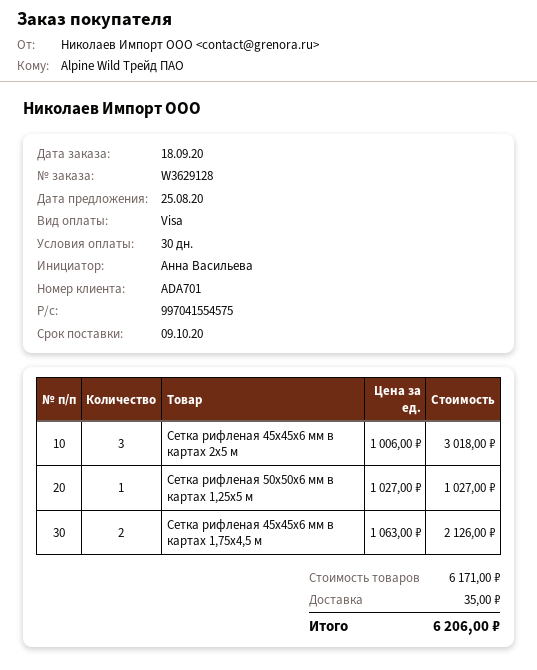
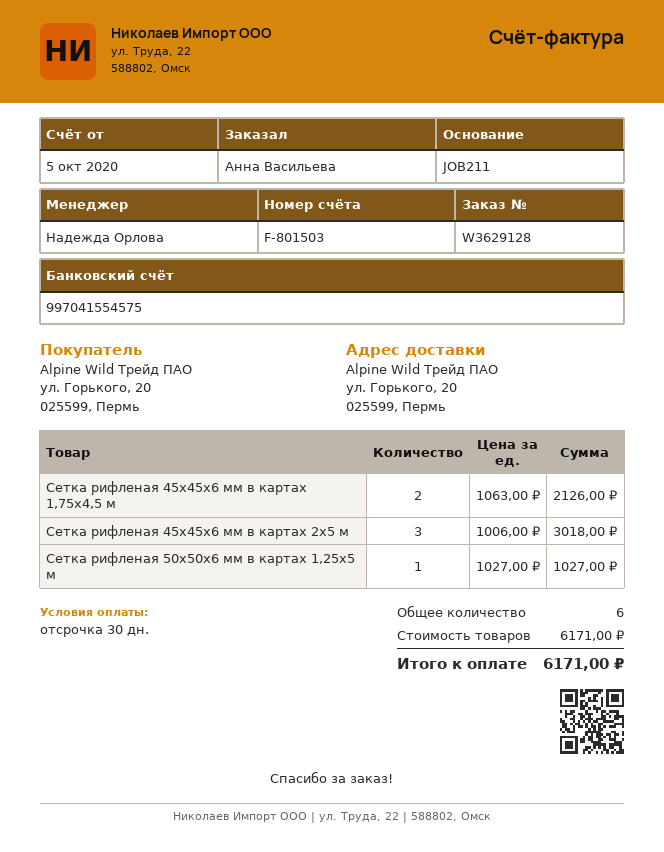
shipping: 35.00 -> none
total: 6206.00 -> 6171.00

